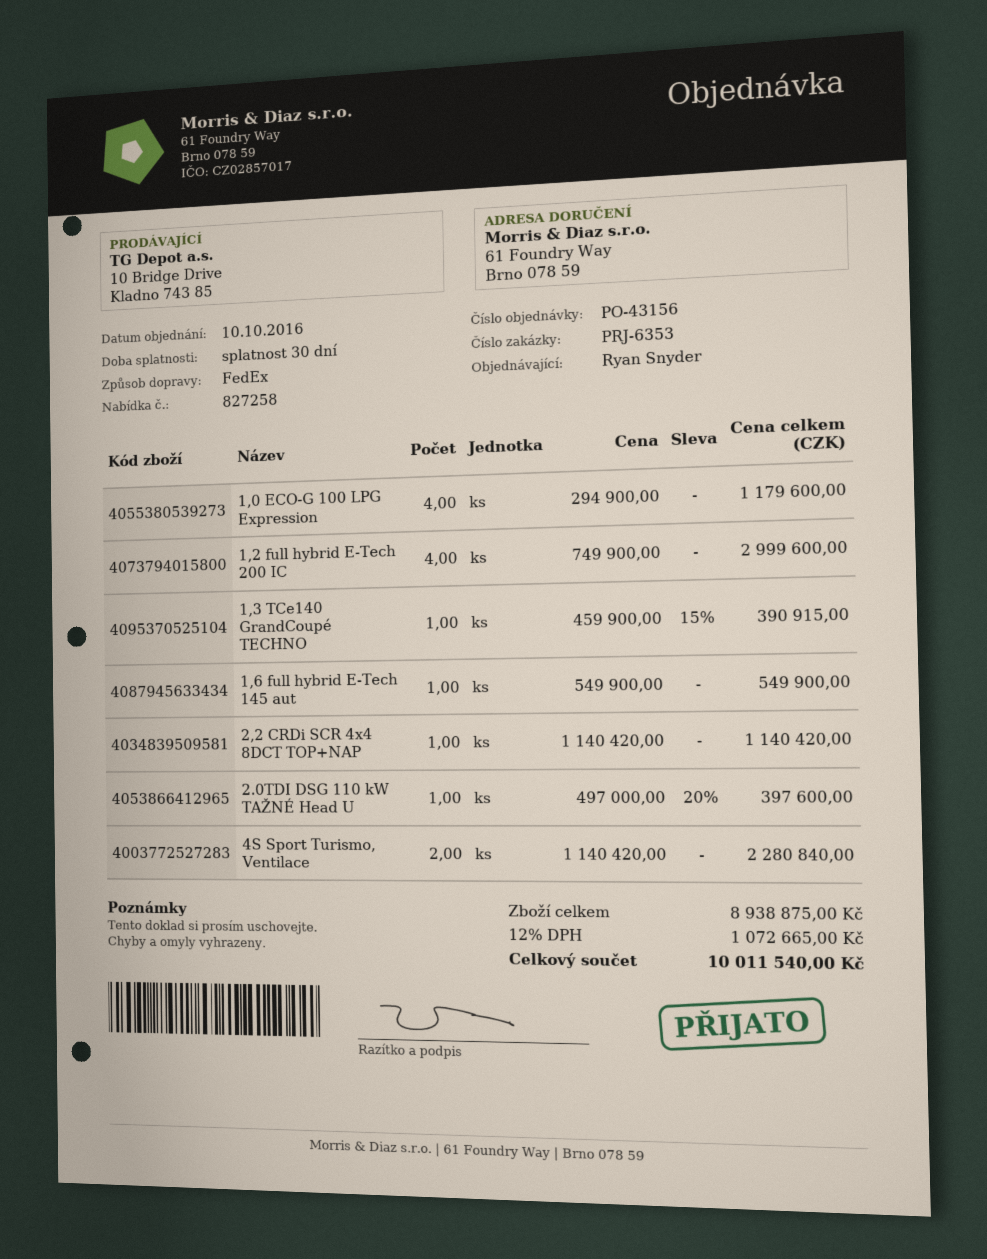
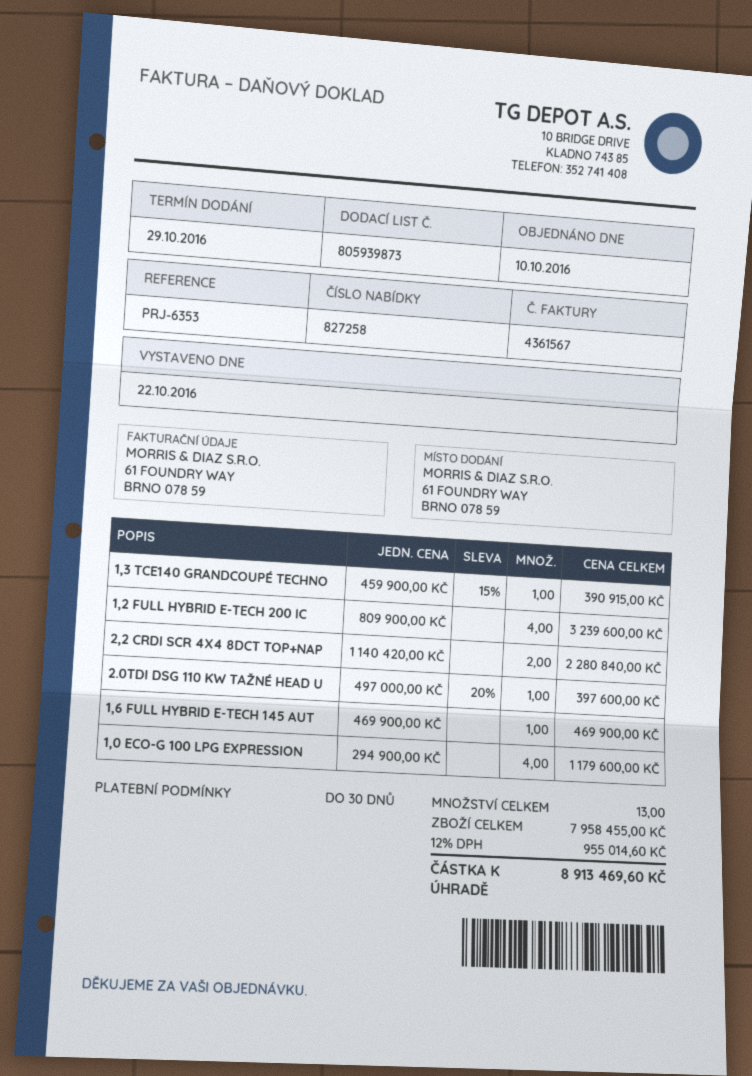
1,2 full hybrid E-Tech 200 IC: 4 x 749900.00 = 2999600.00 -> 4 x 809900.00 = 3239600.00
1,6 full hybrid E-Tech 145 aut: 1 x 549900.00 = 549900.00 -> 1 x 469900.00 = 469900.00
2,2 CRDi SCR 4x4 8DCT TOP+NAP: 1 x 1140420.00 = 1140420.00 -> 2 x 1140420.00 = 2280840.00
4S Sport Turismo, Ventilace: 2 x 1140420.00 = 2280840.00 -> none
subtotal: 8938875.00 -> 7958455.00
tax: 12% = 1072665.00 -> 12% = 955014.60
total: 10011540.00 -> 8913469.60

